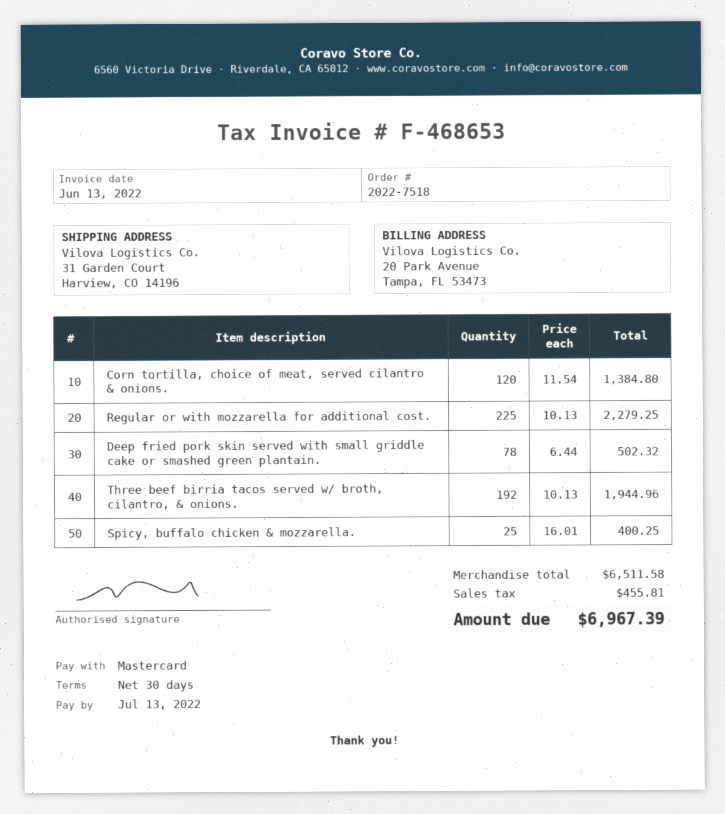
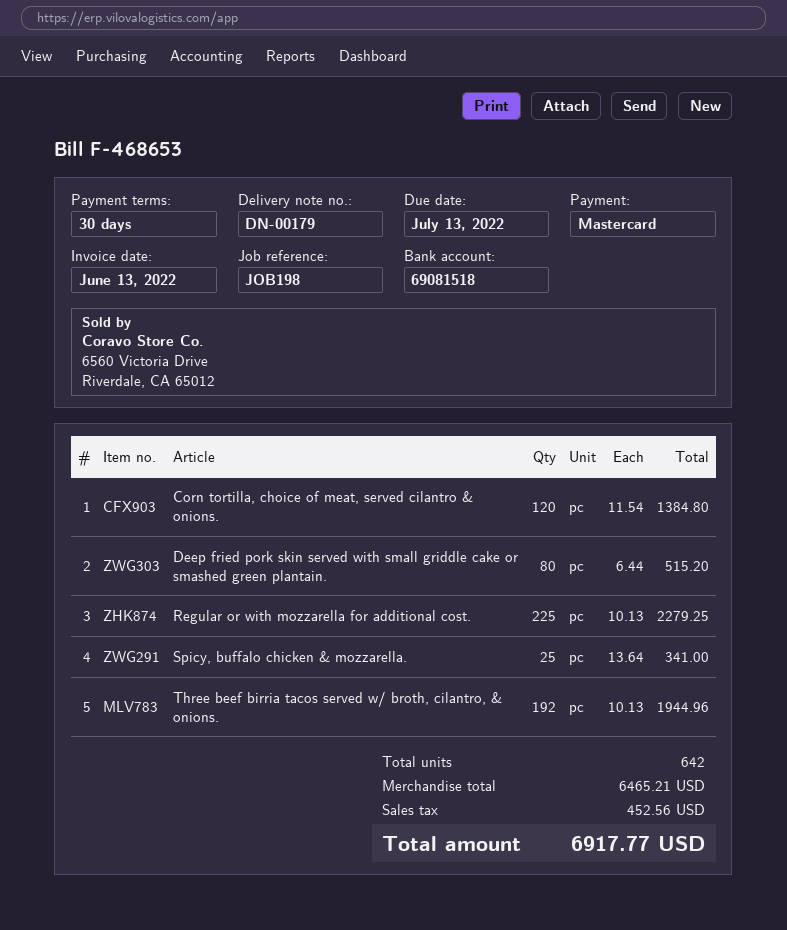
Deep fried pork skin served with small griddle cake or smashed green plantain.: 78 x 6.44 = 502.32 -> 80 x 6.44 = 515.20
Spicy, buffalo chicken & mozzarella.: 25 x 16.01 = 400.25 -> 25 x 13.64 = 341.00
subtotal: 6511.58 -> 6465.21
tax: 455.81 -> 452.56
total: 6967.39 -> 6917.77

